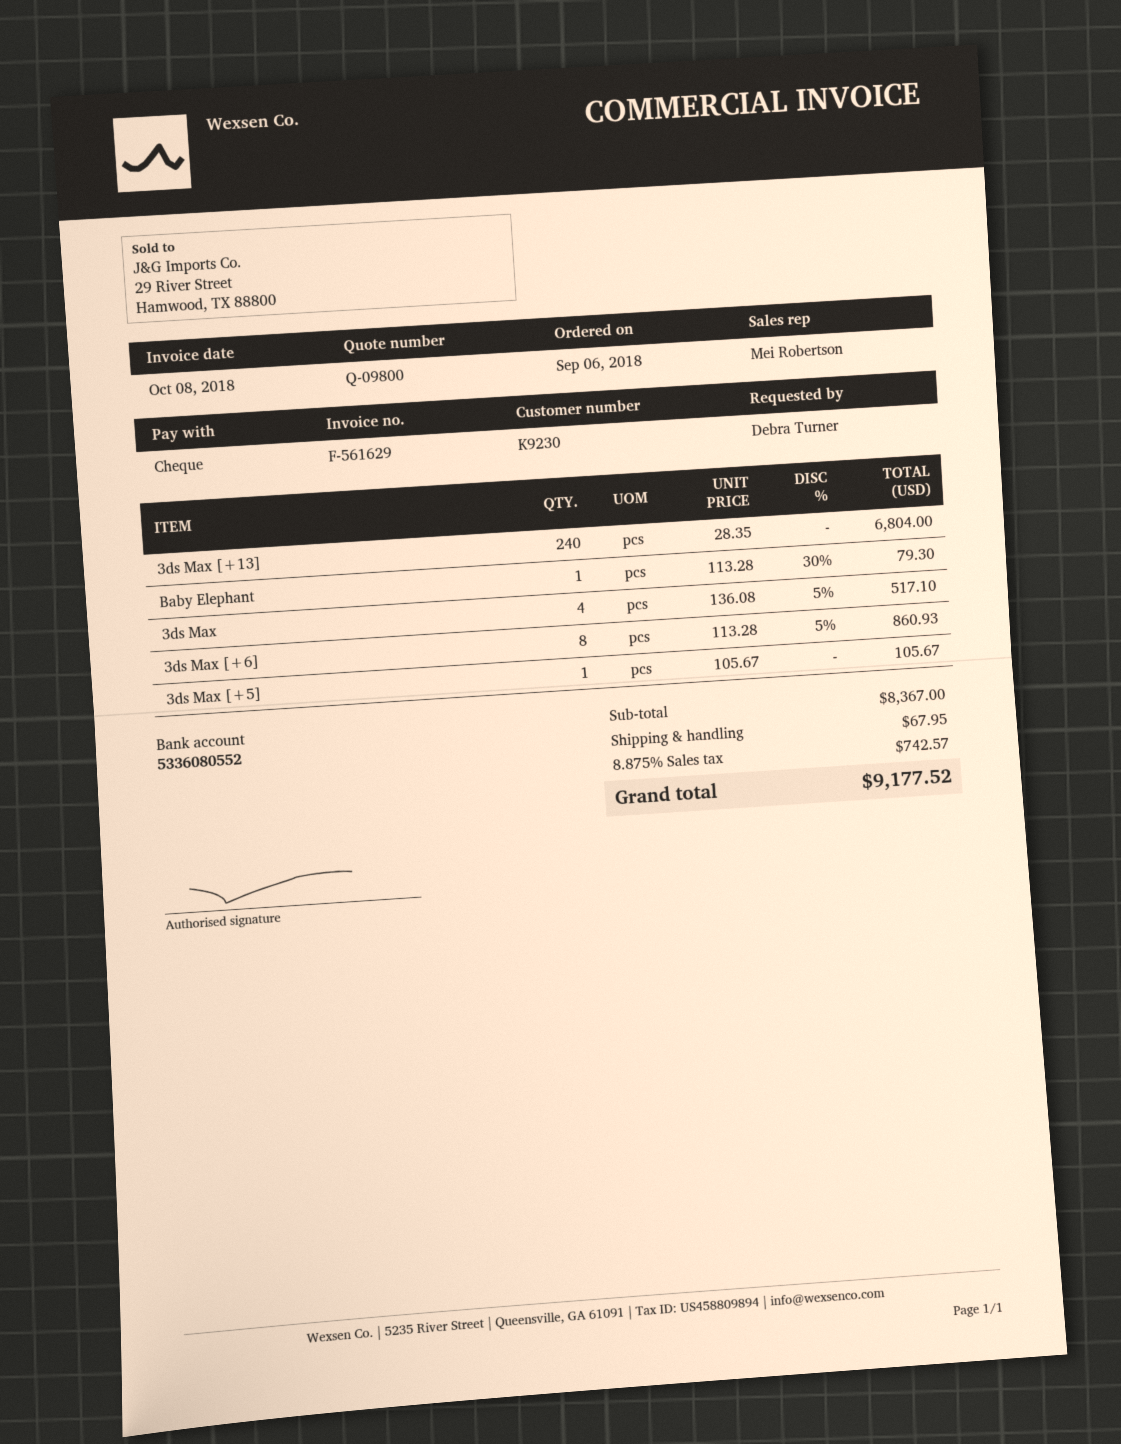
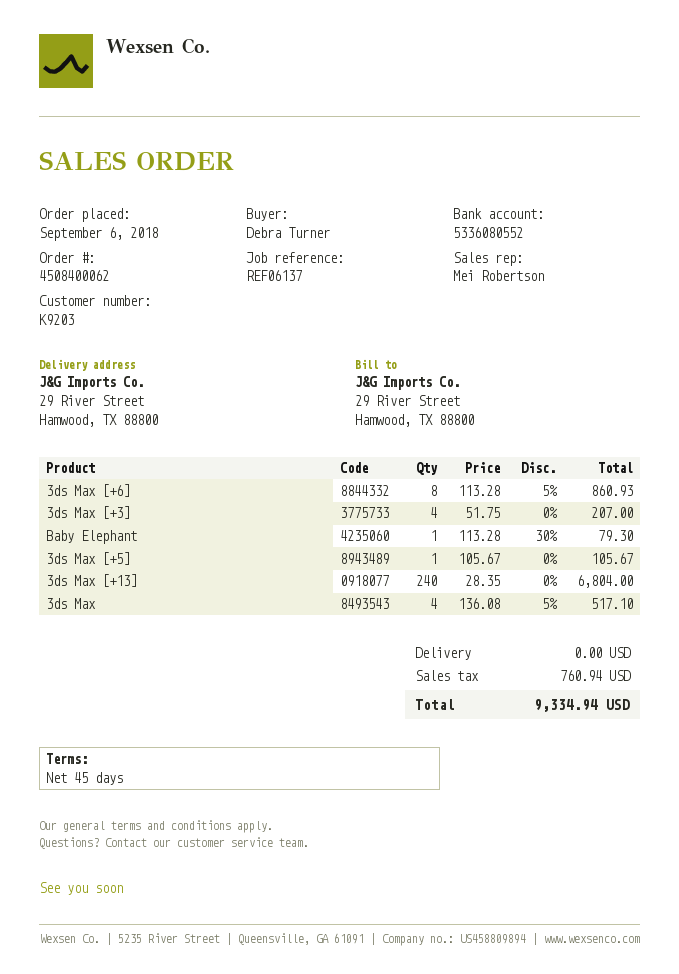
customer number: K9230 -> K9203
3ds Max [+3]: none -> 4 x 51.75 = 207.00
shipping: 67.95 -> 0.00
tax: 742.57 -> 760.94
total: 9177.52 -> 9334.94

